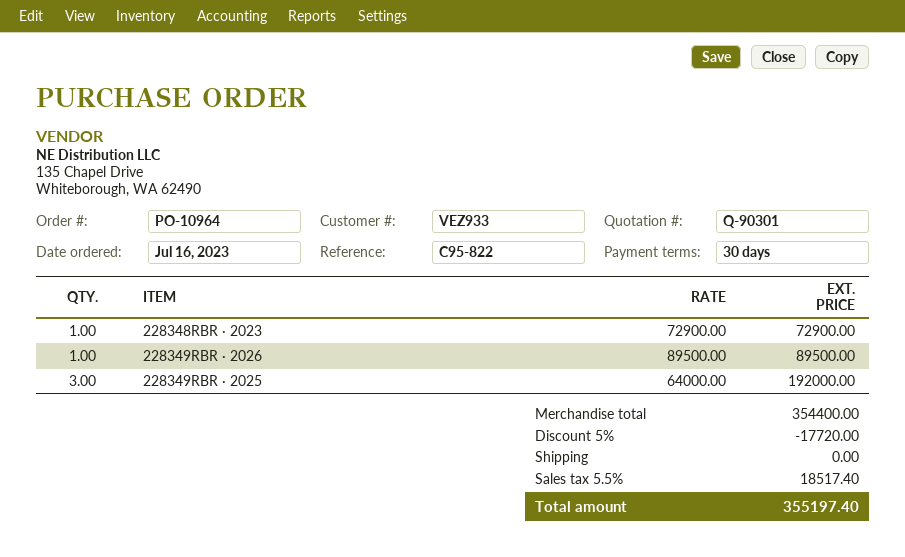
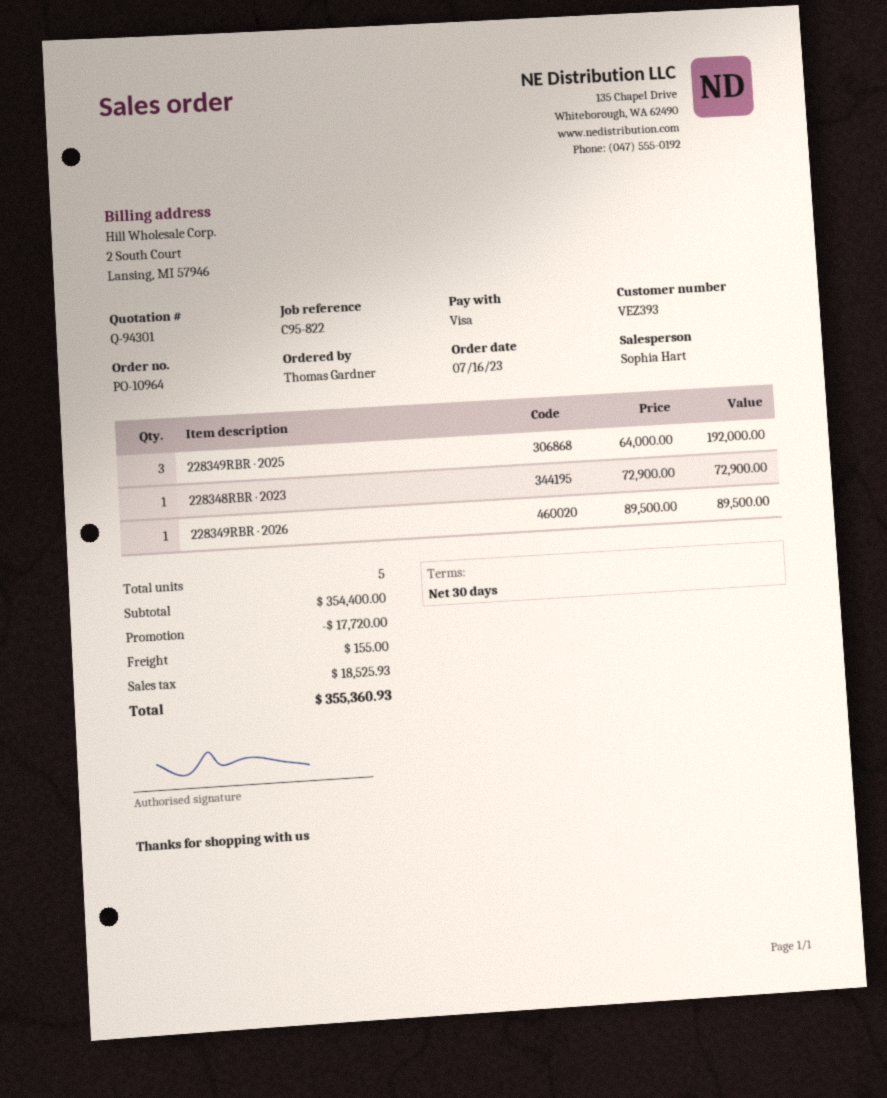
quote number: Q-90301 -> Q-94301
customer number: VEZ933 -> VEZ393
shipping: 0.00 -> 155.00
tax: 18517.40 -> 18525.93
total: 355197.40 -> 355360.93

